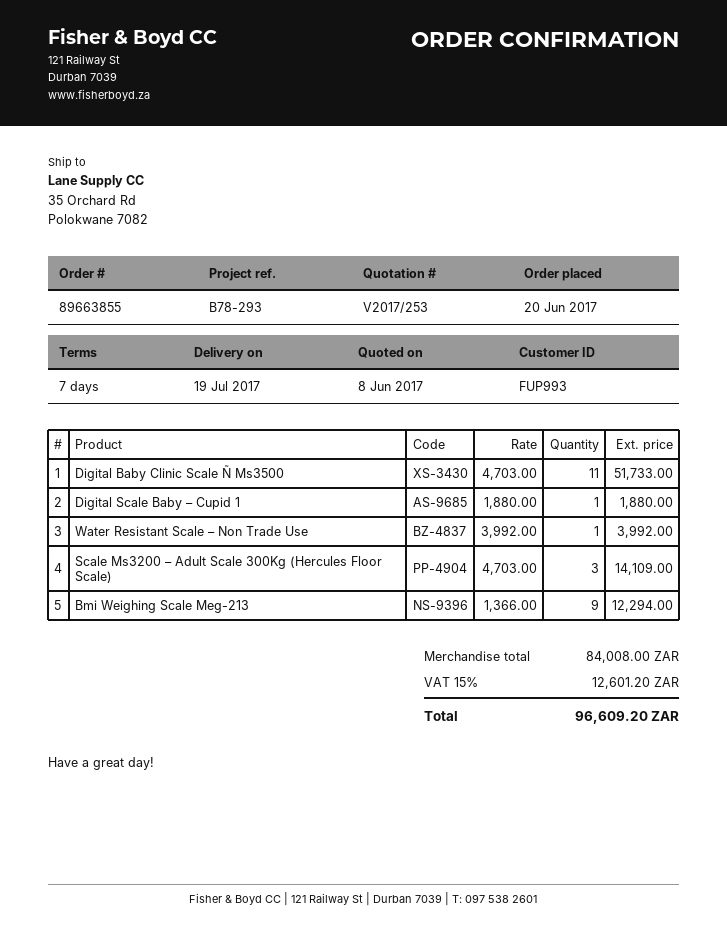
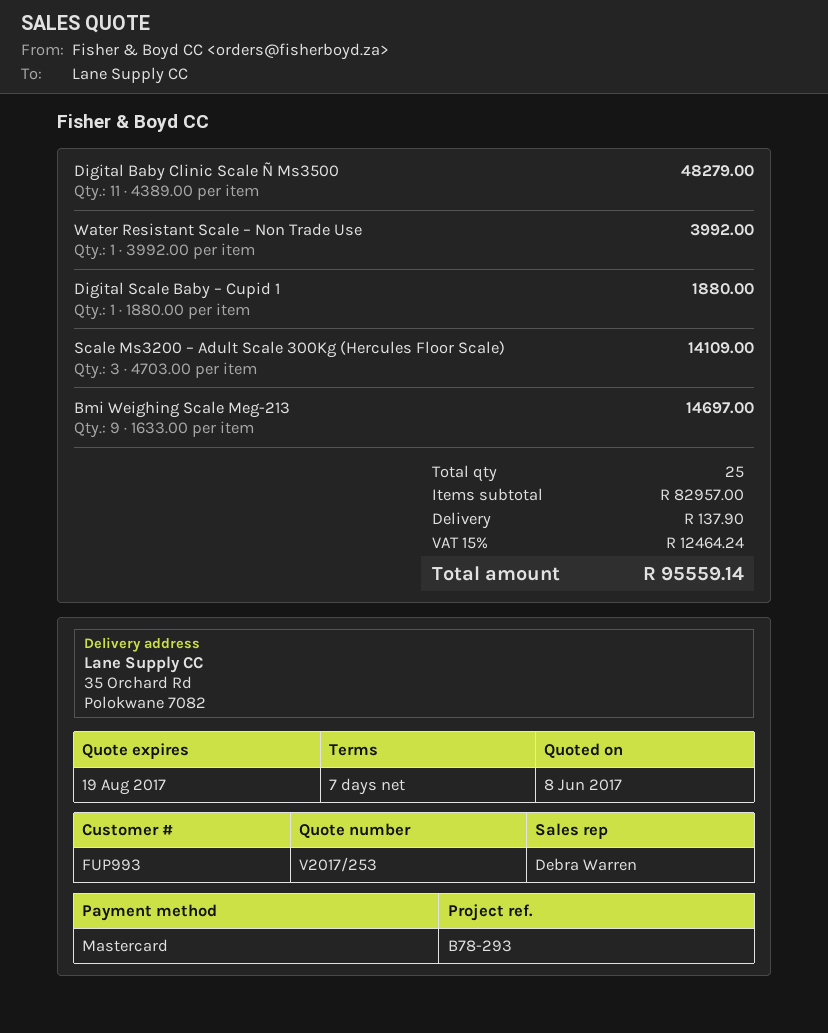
Digital Baby Clinic Scale Ñ Ms3500: 11 x 4703.00 = 51733.00 -> 11 x 4389.00 = 48279.00
Bmi Weighing Scale Meg-213: 9 x 1366.00 = 12294.00 -> 9 x 1633.00 = 14697.00
subtotal: 84008.00 -> 82957.00
shipping: none -> 137.90
tax: 15% = 12601.20 -> 15% = 12464.24
total: 96609.20 -> 95559.14

